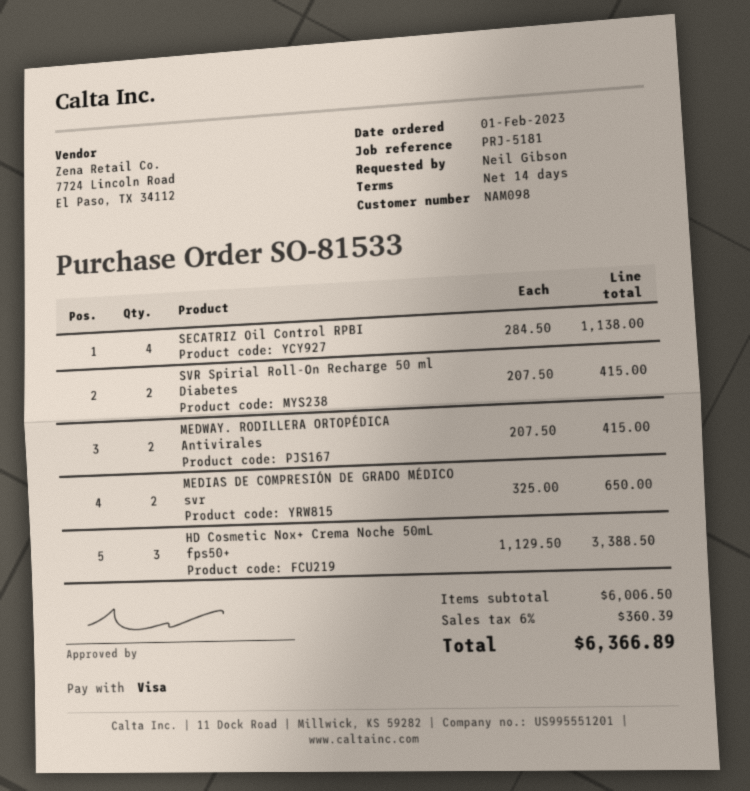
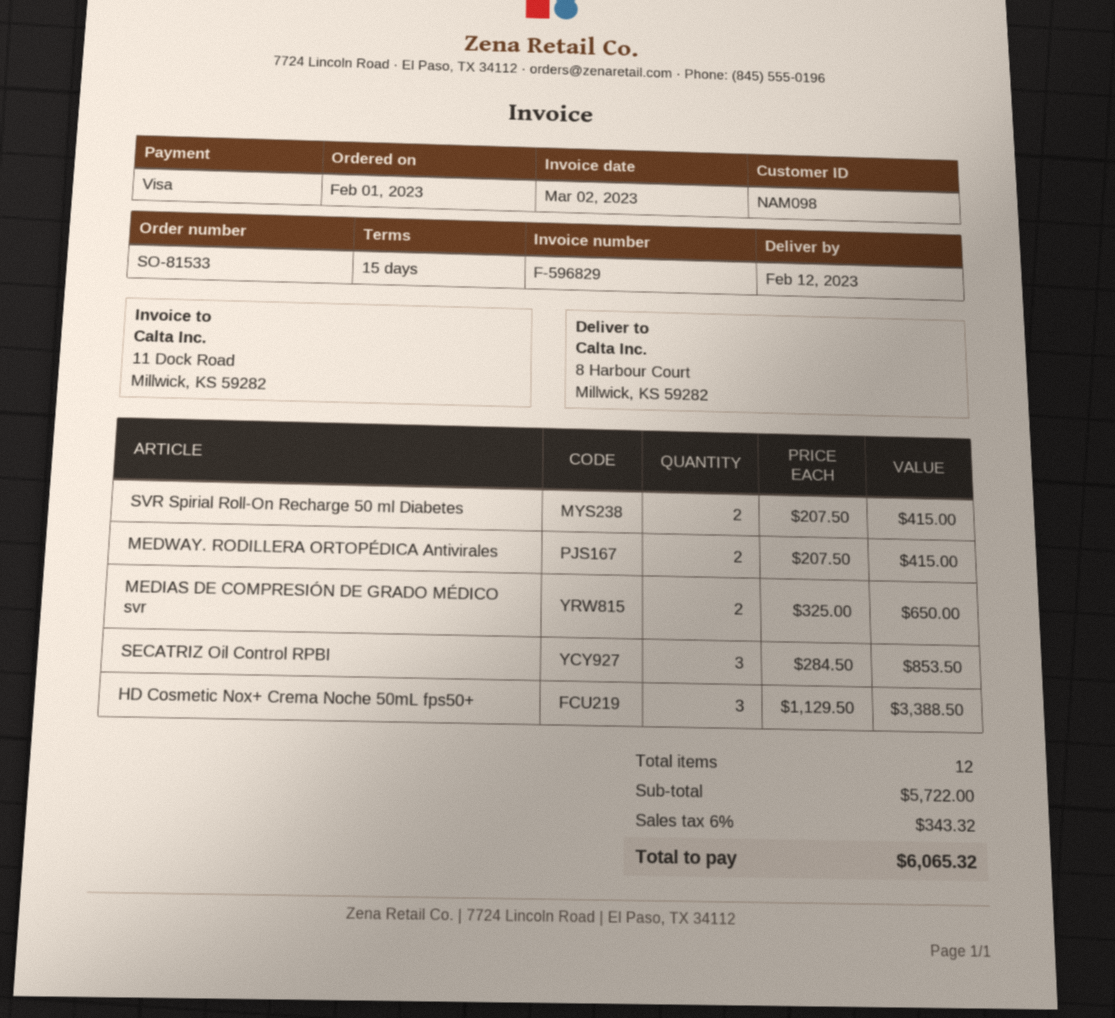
payment terms: 14 days -> 15 days
SECATRIZ Oil Control RPBI: 4 x 284.50 = 1138.00 -> 3 x 284.50 = 853.50
subtotal: 6006.50 -> 5722.00
tax: 6% = 360.39 -> 6% = 343.32
total: 6366.89 -> 6065.32

